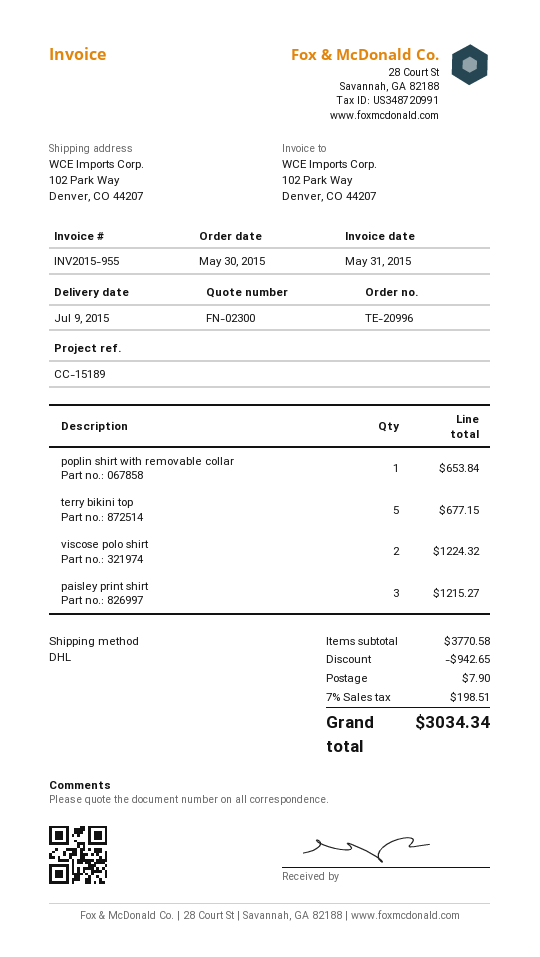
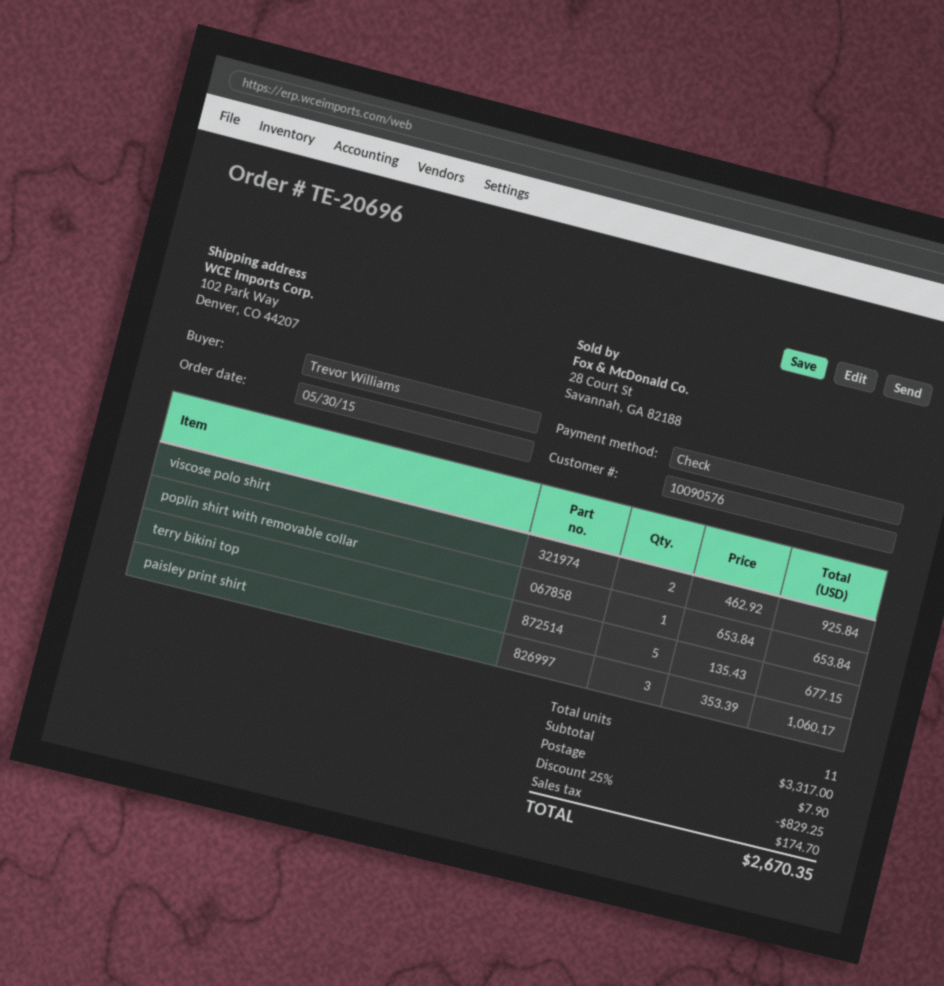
order number: TE-20996 -> TE-20696
viscose polo shirt: 2 for 1224.32 -> 2 for 925.84
paisley print shirt: 3 for 1215.27 -> 3 for 1060.17
subtotal: 3770.58 -> 3317.00
discount: 942.65 -> 829.25
tax: 198.51 -> 174.70
total: 3034.34 -> 2670.35

